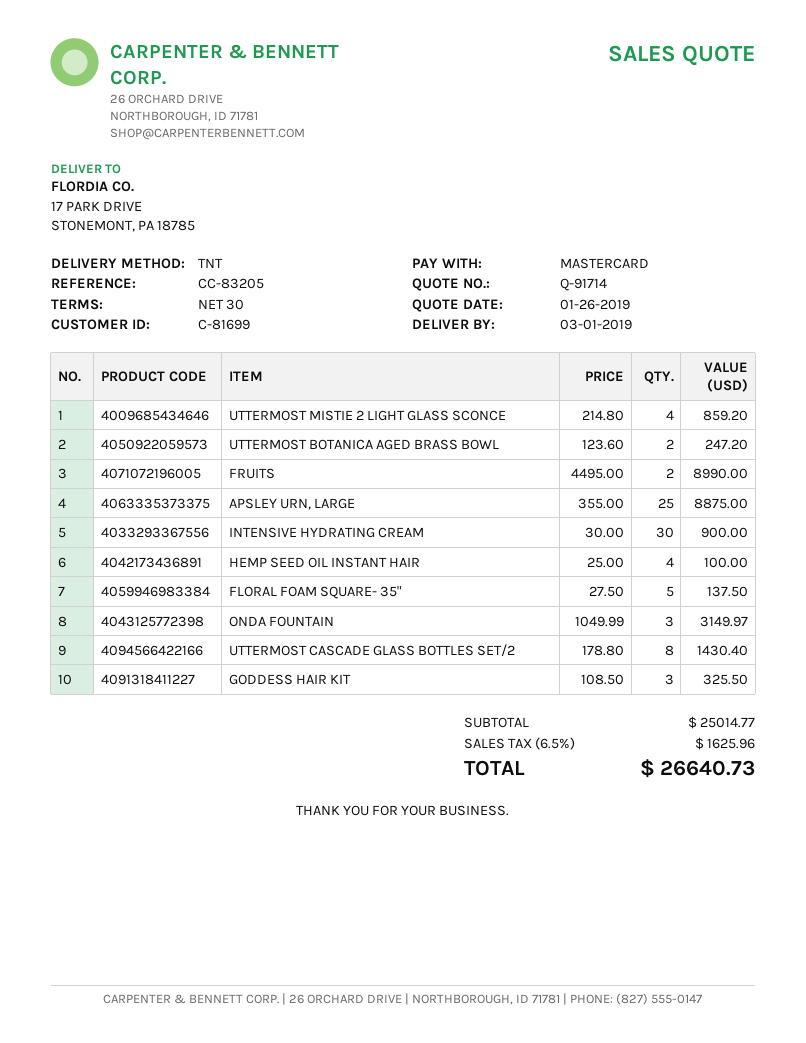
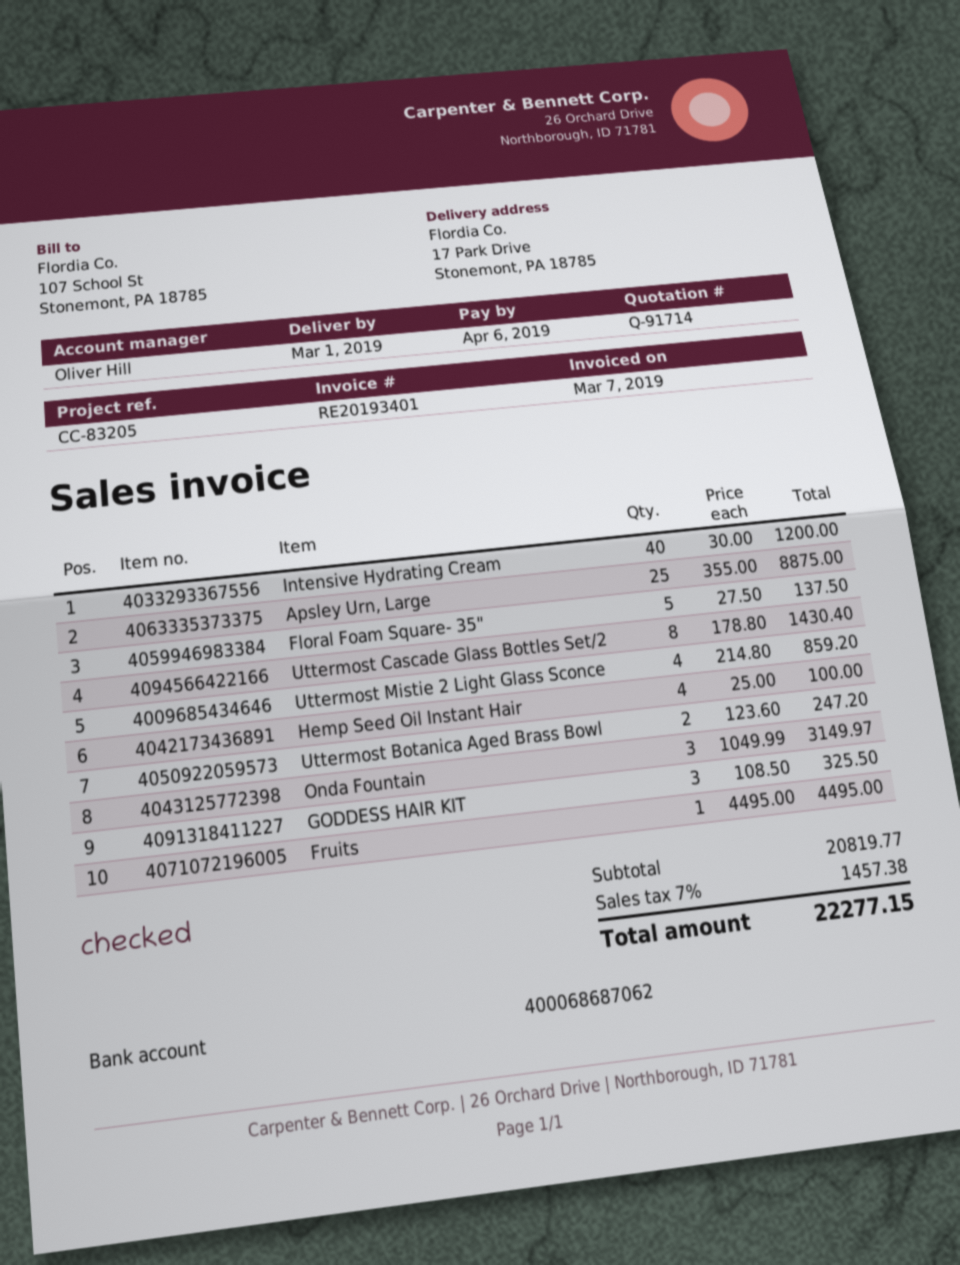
FRUITS: 2 x 4495.00 = 8990.00 -> 1 x 4495.00 = 4495.00
INTENSIVE HYDRATING CREAM: 30 x 30.00 = 900.00 -> 40 x 30.00 = 1200.00
subtotal: 25014.77 -> 20819.77
tax: 6.5% = 1625.96 -> 7% = 1457.38
total: 26640.73 -> 22277.15

